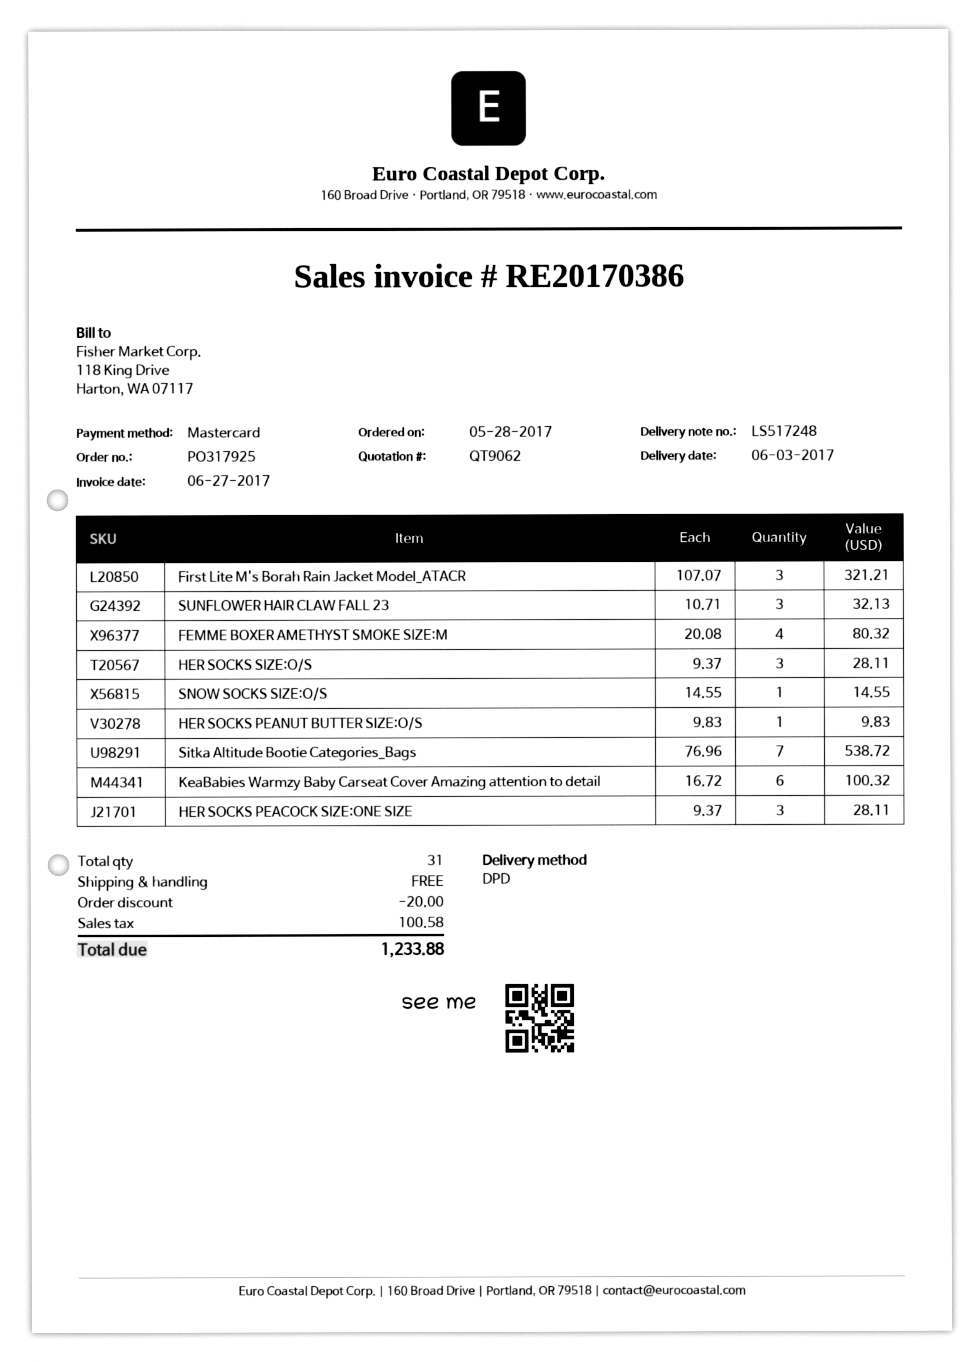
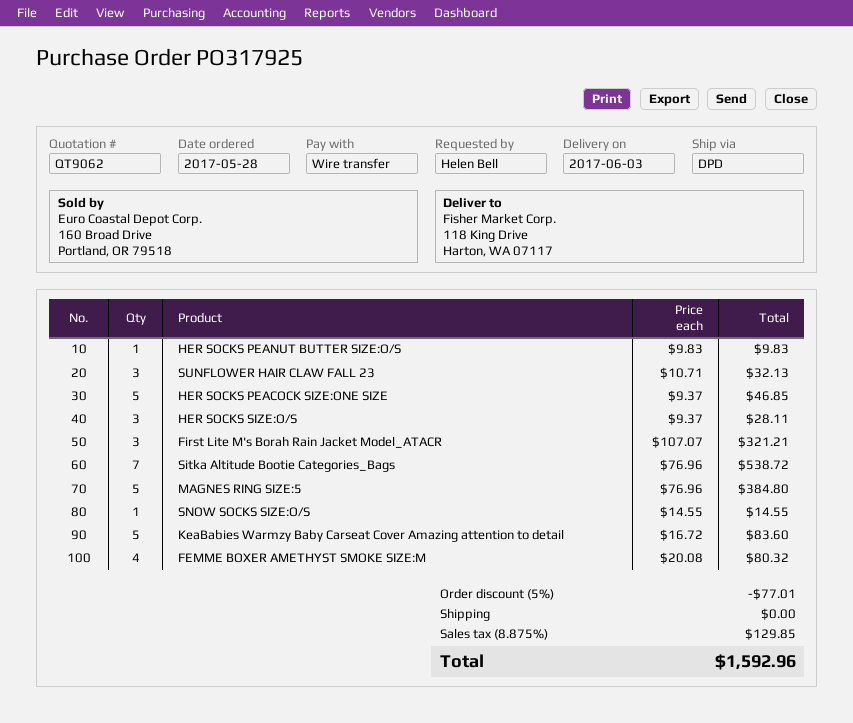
payment method: Mastercard -> bank transfer
KeaBabies Warmzy Baby Carseat Cover Amazing attention to detail: 6 x 16.72 = 100.32 -> 5 x 16.72 = 83.60
HER SOCKS PEACOCK SIZE:ONE SIZE: 3 x 9.37 = 28.11 -> 5 x 9.37 = 46.85
MAGNES RING SIZE:5: none -> 5 x 76.96 = 384.80
discount: 20.00 -> 77.01
tax: 100.58 -> 129.85
total: 1233.88 -> 1592.96

